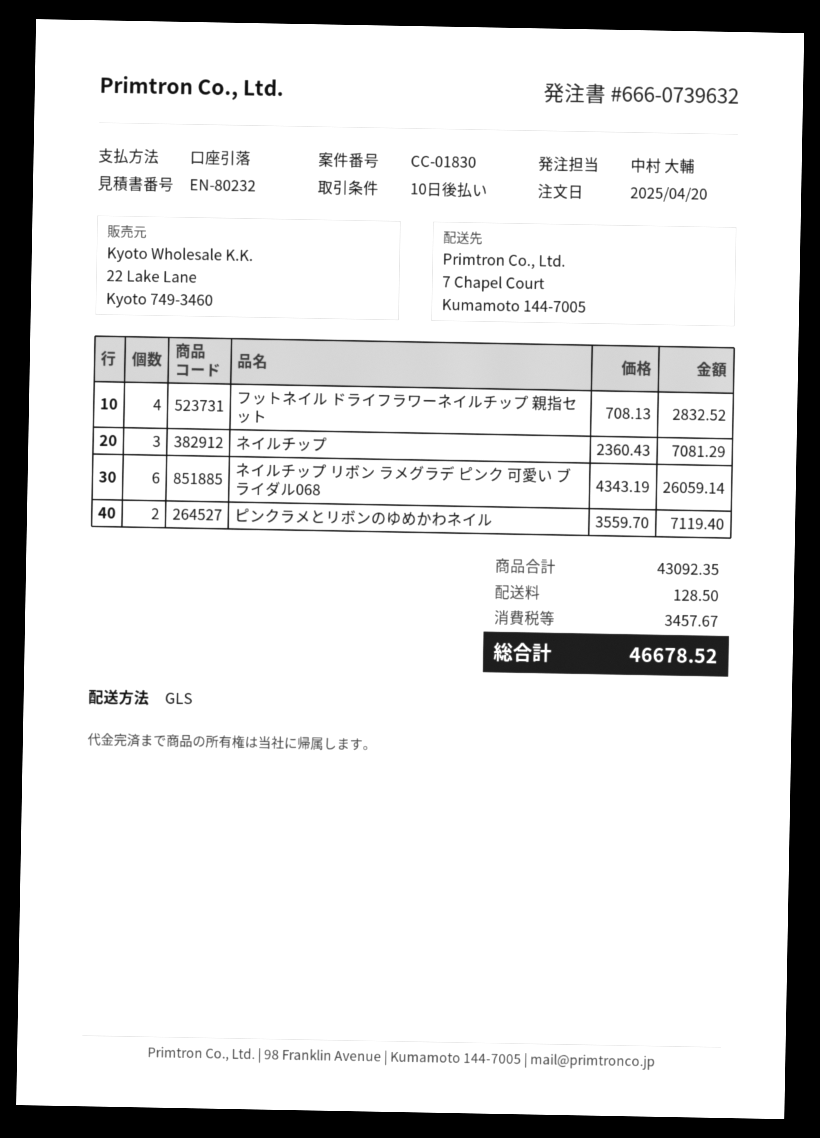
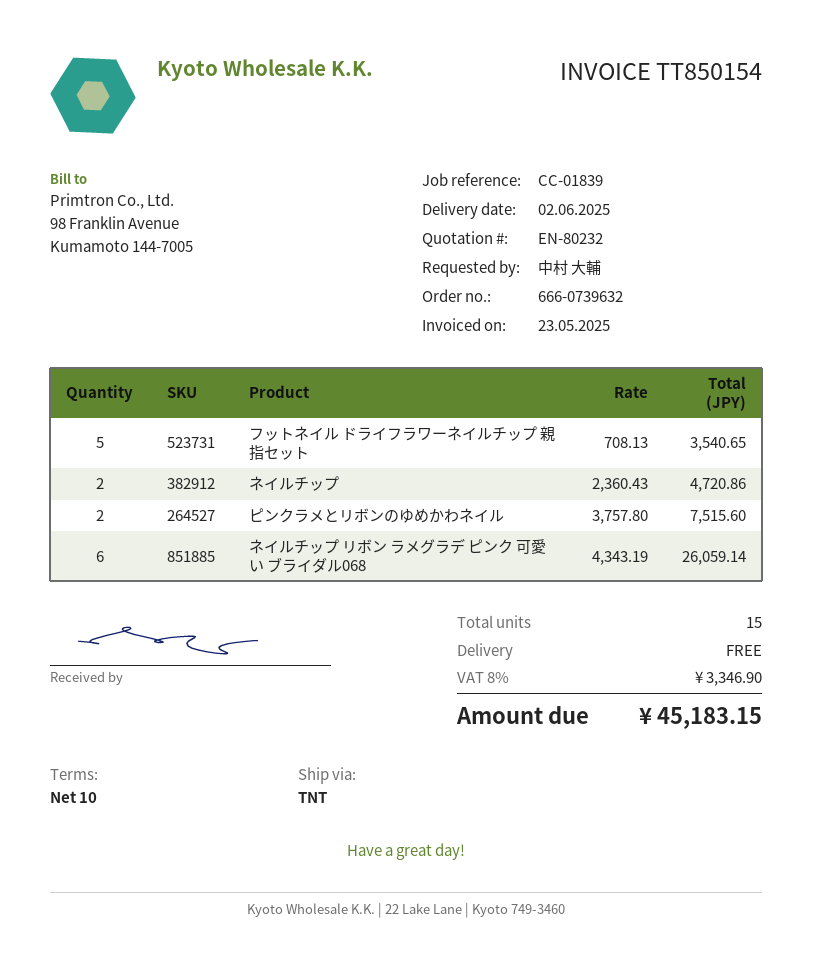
reference: CC-01830 -> CC-01839
shipping method: GLS -> TNT
フットネイル ドライフラワーネイルチップ 親指セット: 4 x 708.13 = 2832.52 -> 5 x 708.13 = 3540.65
ネイルチップ: 3 x 2360.43 = 7081.29 -> 2 x 2360.43 = 4720.86
ピンクラメとリボンのゆめかわネイル: 2 x 3559.70 = 7119.40 -> 2 x 3757.80 = 7515.60
shipping: 128.50 -> 0.00
tax: 3457.67 -> 3346.90
total: 46678.52 -> 45183.15

